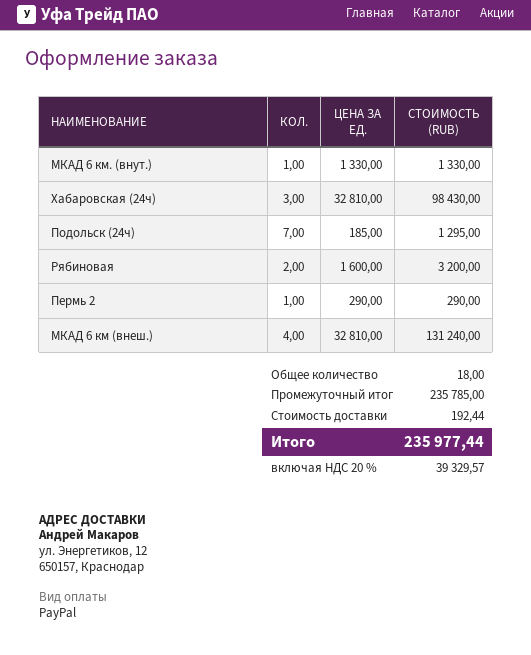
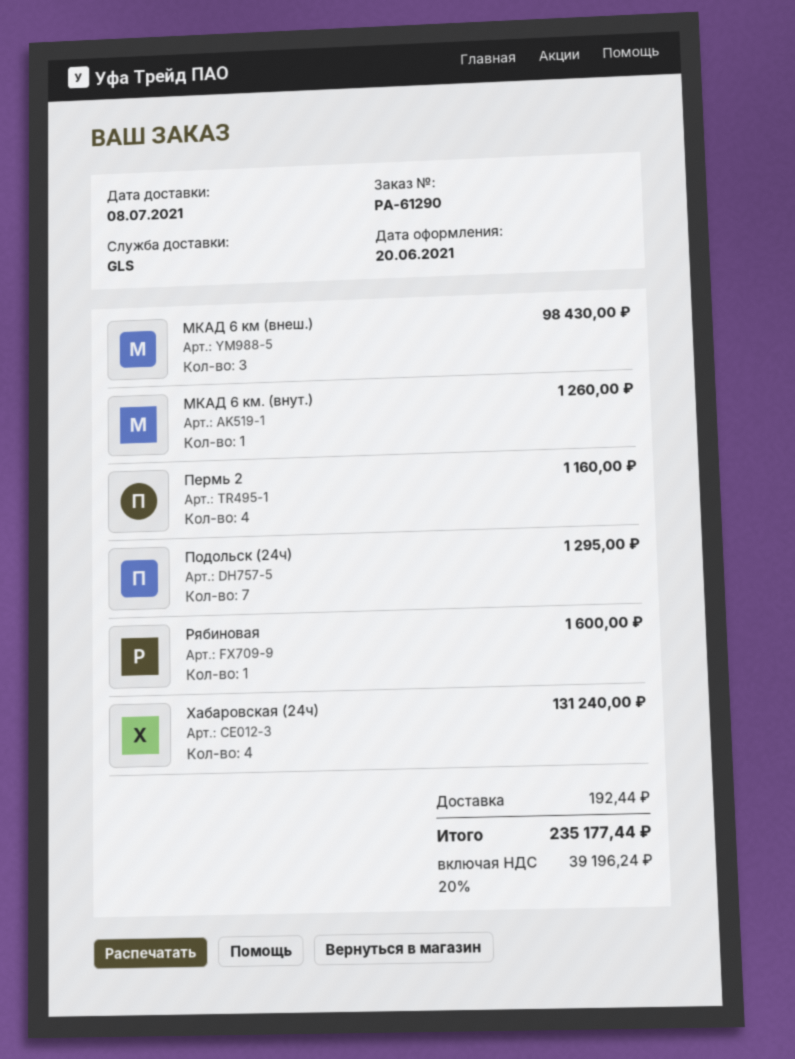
МКАД 6 км. (внут.): 1 for 1330.00 -> 1 for 1260.00
Хабаровская (24ч): 3 for 98430.00 -> 4 for 131240.00
Рябиновая: 2 for 3200.00 -> 1 for 1600.00
Пермь 2: 1 for 290.00 -> 4 for 1160.00
МКАД 6 км (внеш.): 4 for 131240.00 -> 3 for 98430.00
tax: 20% = 39329.57 -> 20% = 39196.24
total: 235977.44 -> 235177.44

